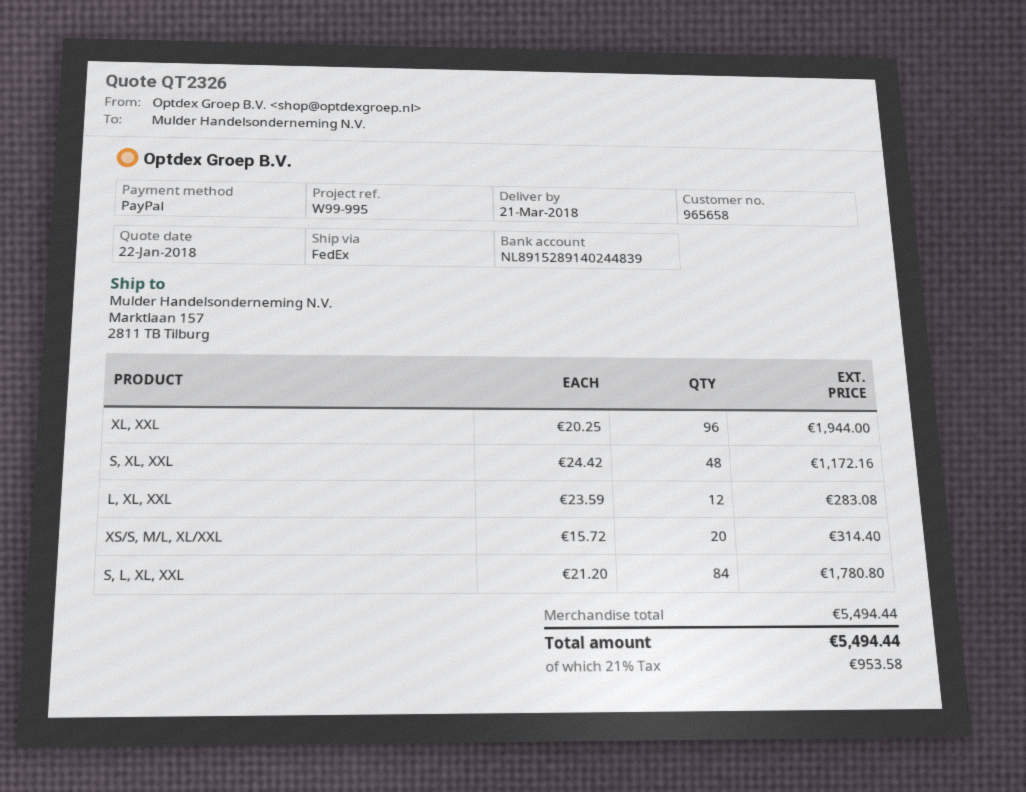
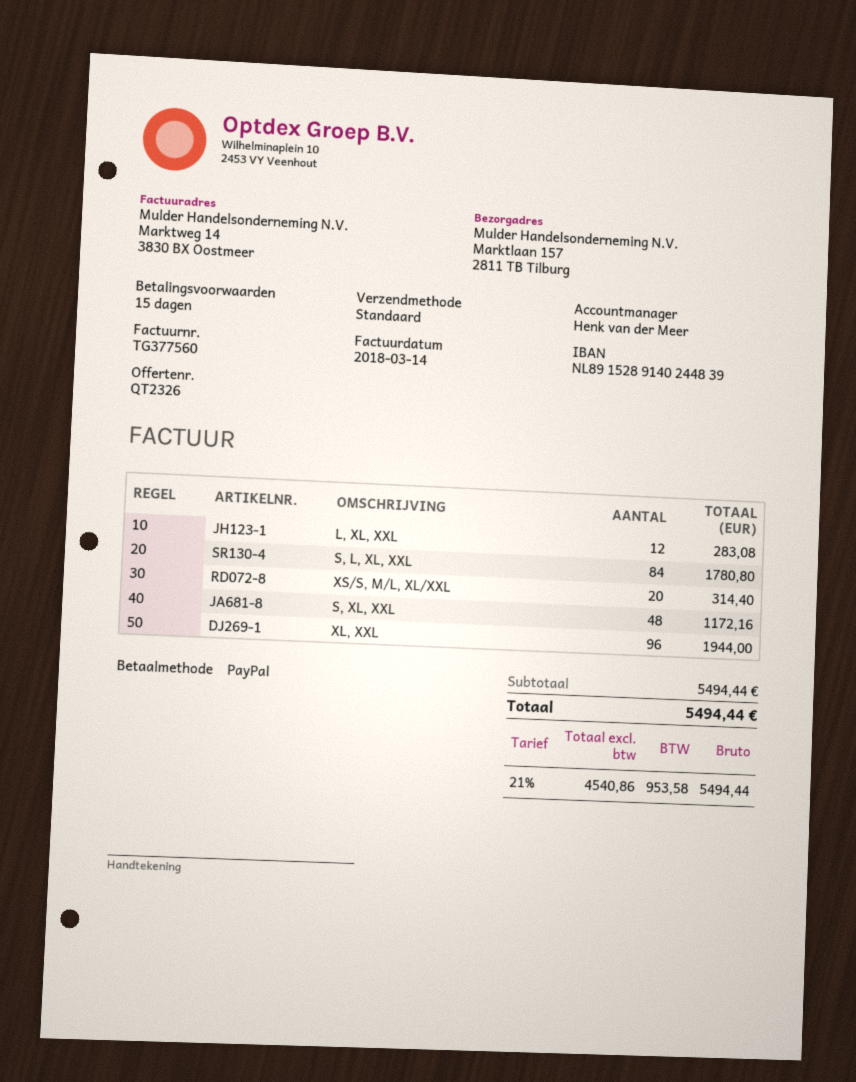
shipping method: FedEx -> standard

